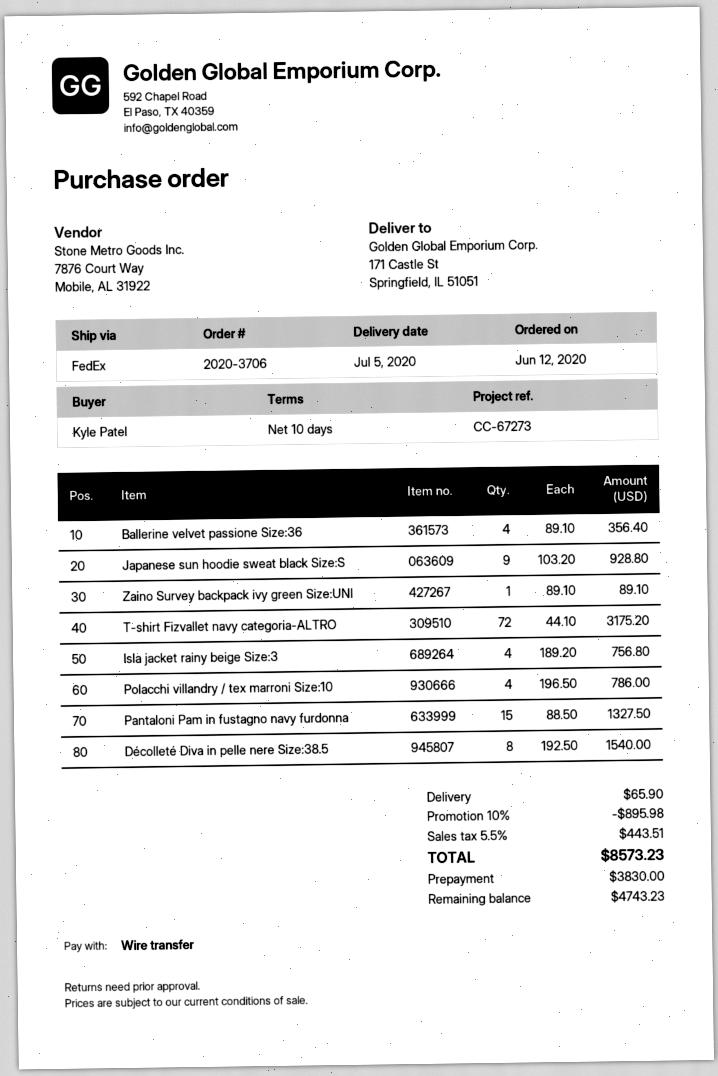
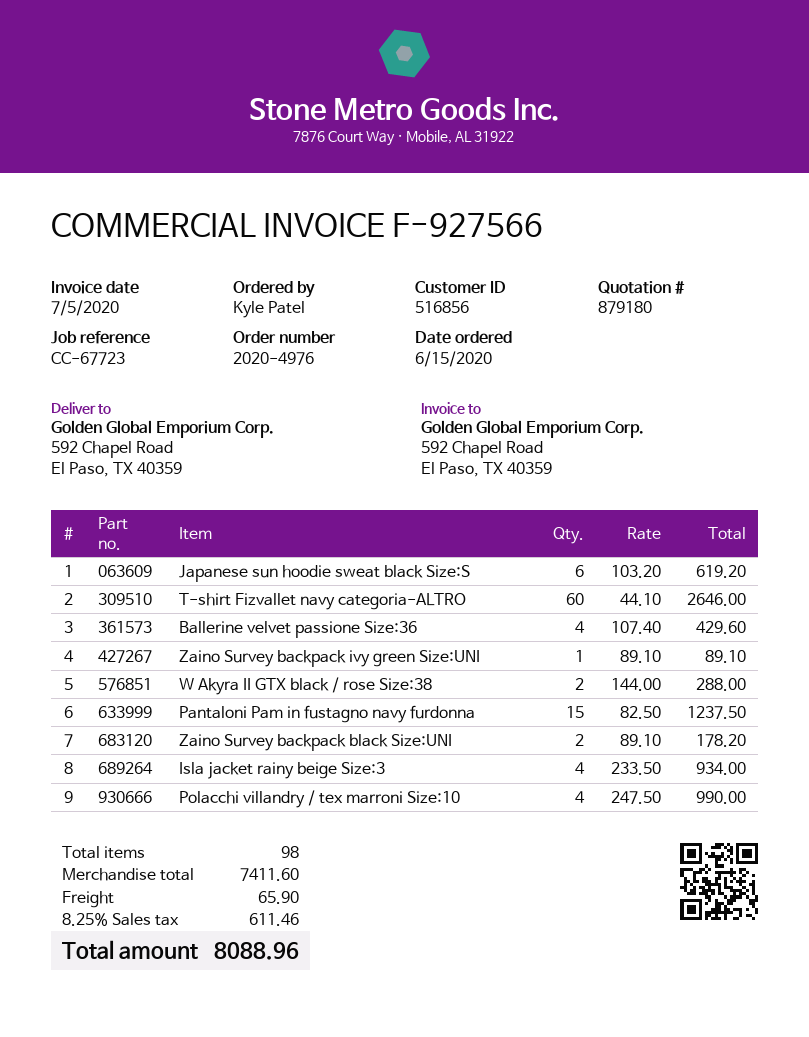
order number: 2020-3706 -> 2020-4976
order date: 2020-06-12 -> 2020-06-15
reference: CC-67273 -> CC-67723
ship to: 171 Castle St, Springfield, IL 51051 -> 592 Chapel Road, El Paso, TX 40359
Ballerine velvet passione Size:36: 4 x 89.10 = 356.40 -> 4 x 107.40 = 429.60
Japanese sun hoodie sweat black Size:S: 9 x 103.20 = 928.80 -> 6 x 103.20 = 619.20
T-shirt Fizvallet navy categoria-ALTRO: 72 x 44.10 = 3175.20 -> 60 x 44.10 = 2646.00
Isla jacket rainy beige Size:3: 4 x 189.20 = 756.80 -> 4 x 233.50 = 934.00
Polacchi villandry / tex marroni Size:10: 4 x 196.50 = 786.00 -> 4 x 247.50 = 990.00
Pantaloni Pam in fustagno navy furdonna: 15 x 88.50 = 1327.50 -> 15 x 82.50 = 1237.50
Décolleté Diva in pelle nere Size:38.5: 8 x 192.50 = 1540.00 -> none
W Akyra II GTX black / rose Size:38: none -> 2 x 144.00 = 288.00
Zaino Survey backpack black Size:UNI: none -> 2 x 89.10 = 178.20
discount: 10% = 895.98 -> none
tax: 5.5% = 443.51 -> 8.25% = 611.46
total: 8573.23 -> 8088.96

